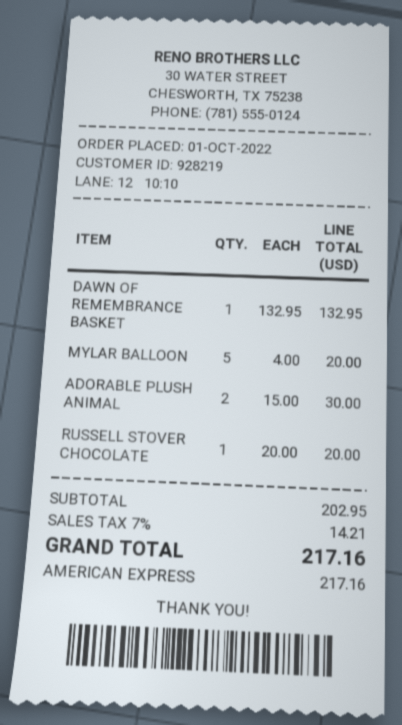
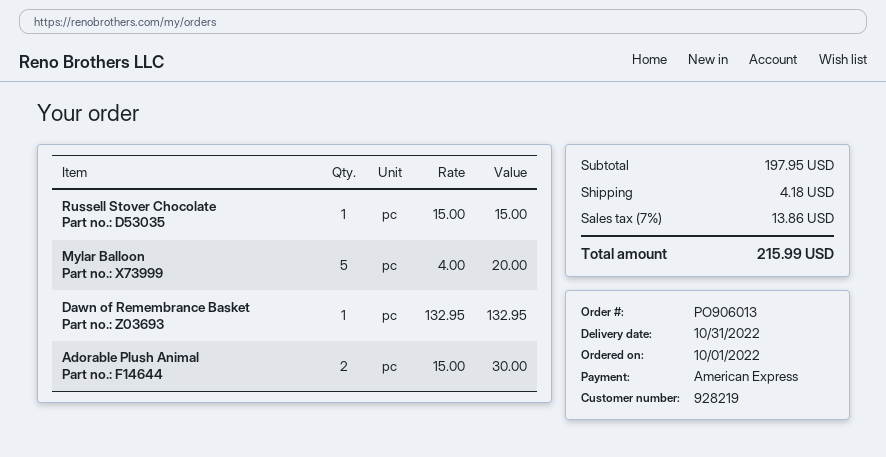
RUSSELL STOVER CHOCOLATE: 1 x 20.00 = 20.00 -> 1 x 15.00 = 15.00
subtotal: 202.95 -> 197.95
shipping: none -> 4.18
tax: 7% = 14.21 -> 7% = 13.86
total: 217.16 -> 215.99

